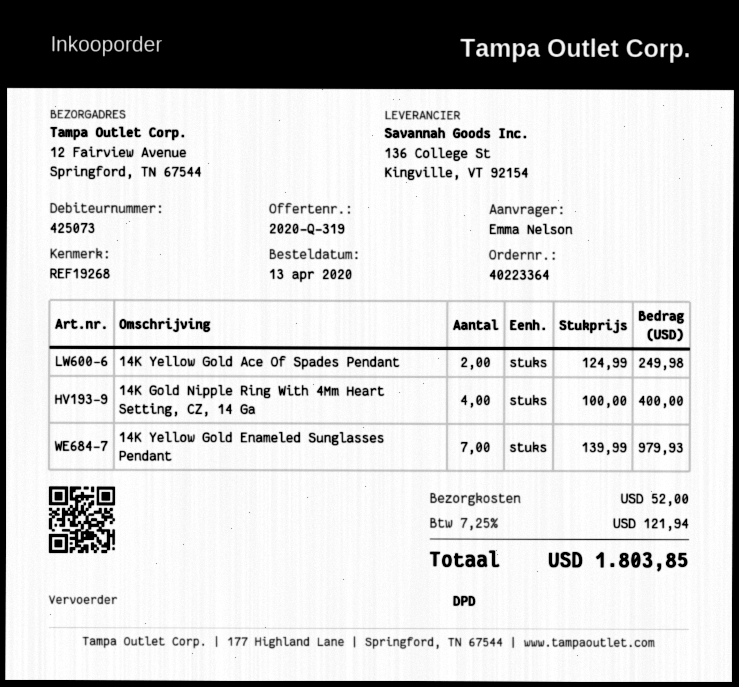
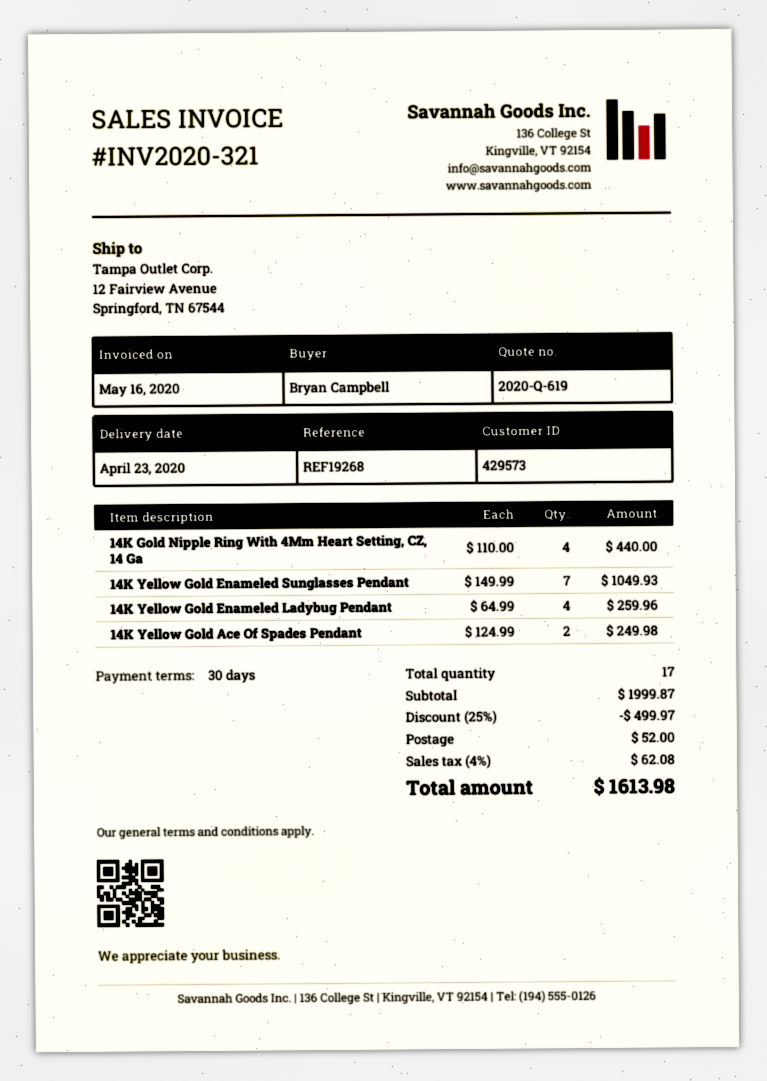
quote number: 2020-Q-319 -> 2020-Q-619
customer number: 425073 -> 429573
ordered by: Emma Nelson -> Bryan Campbell
14K Gold Nipple Ring With 4Mm Heart Setting, CZ, 14 Ga: 4 x 100.00 = 400.00 -> 4 x 110.00 = 440.00
14K Yellow Gold Enameled Sunglasses Pendant: 7 x 139.99 = 979.93 -> 7 x 149.99 = 1049.93
14K Yellow Gold Enameled Ladybug Pendant: none -> 4 x 64.99 = 259.96
discount: none -> 25% = 499.97
tax: 7.25% = 121.94 -> 4% = 62.08
total: 1803.85 -> 1613.98

